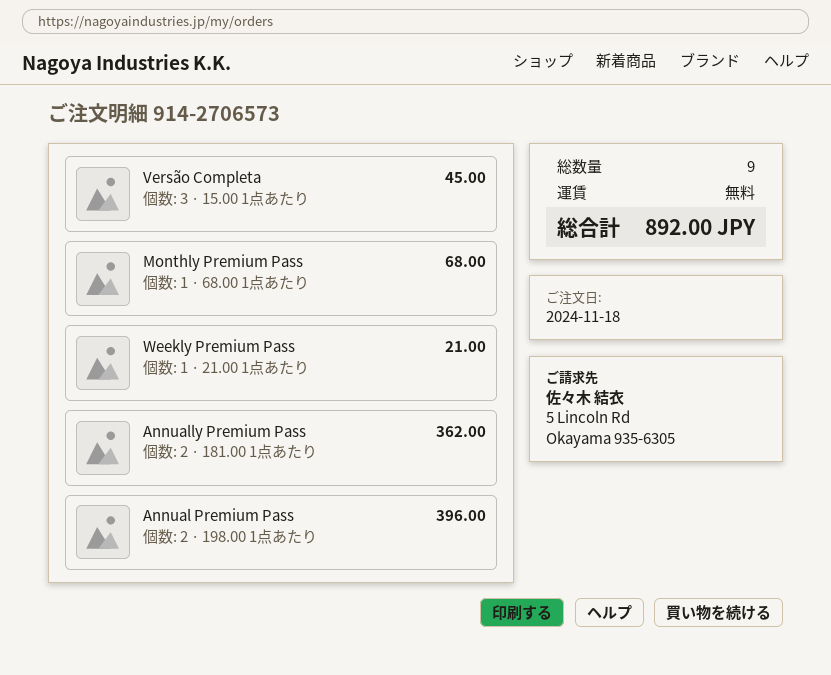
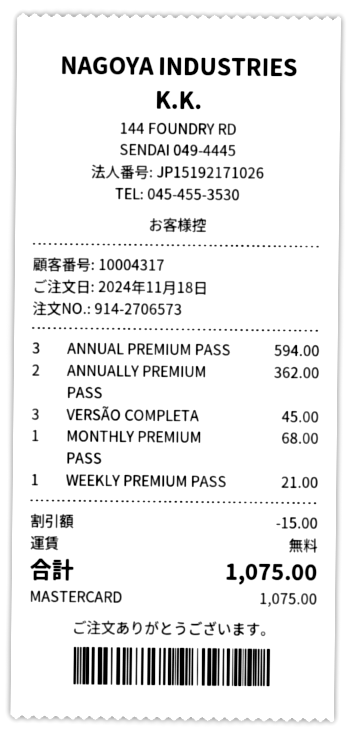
Annual Premium Pass: 2 for 396.00 -> 3 for 594.00
discount: none -> 15.00
total: 892.00 -> 1075.00

